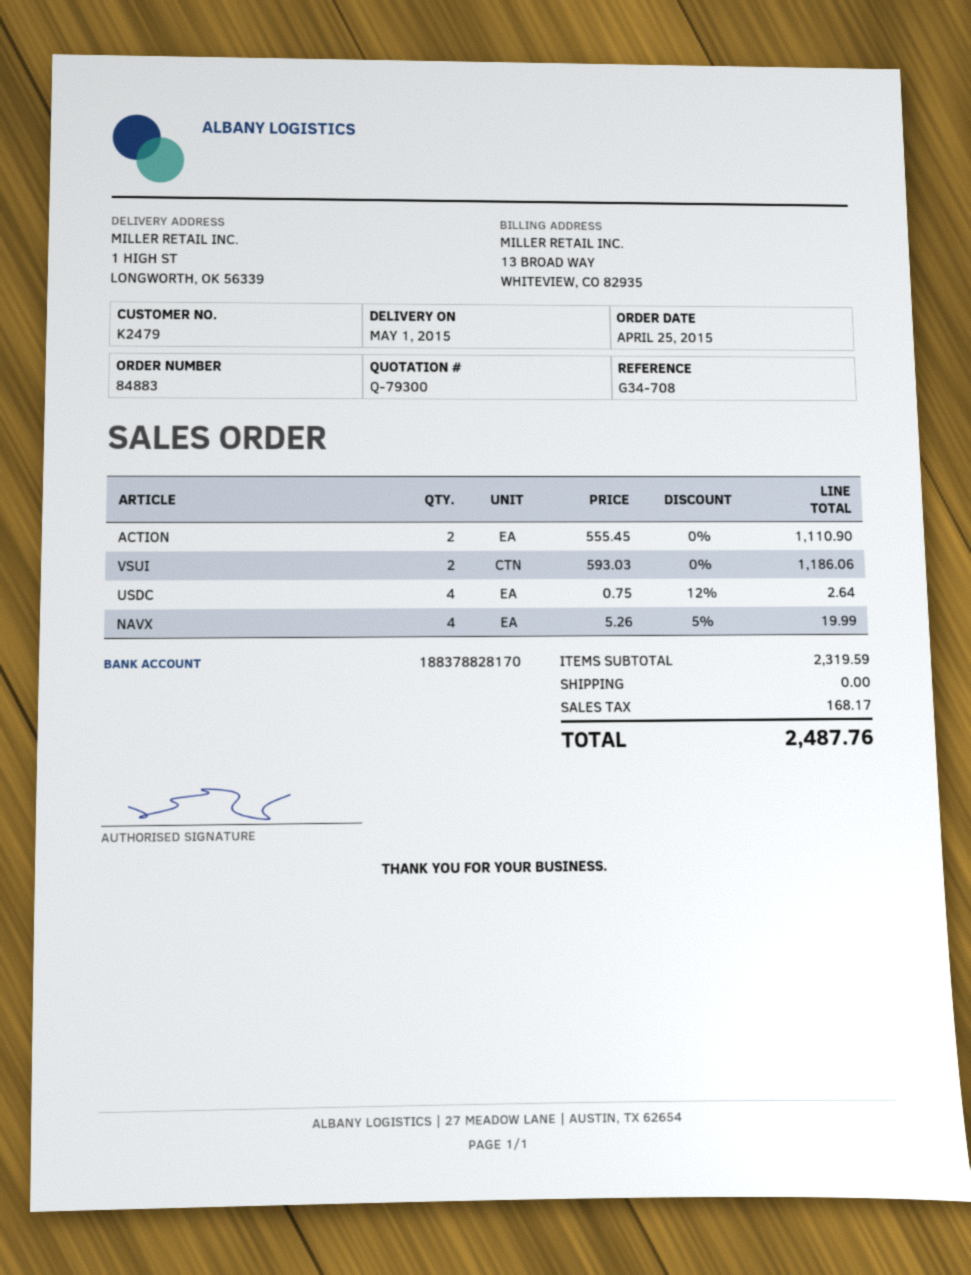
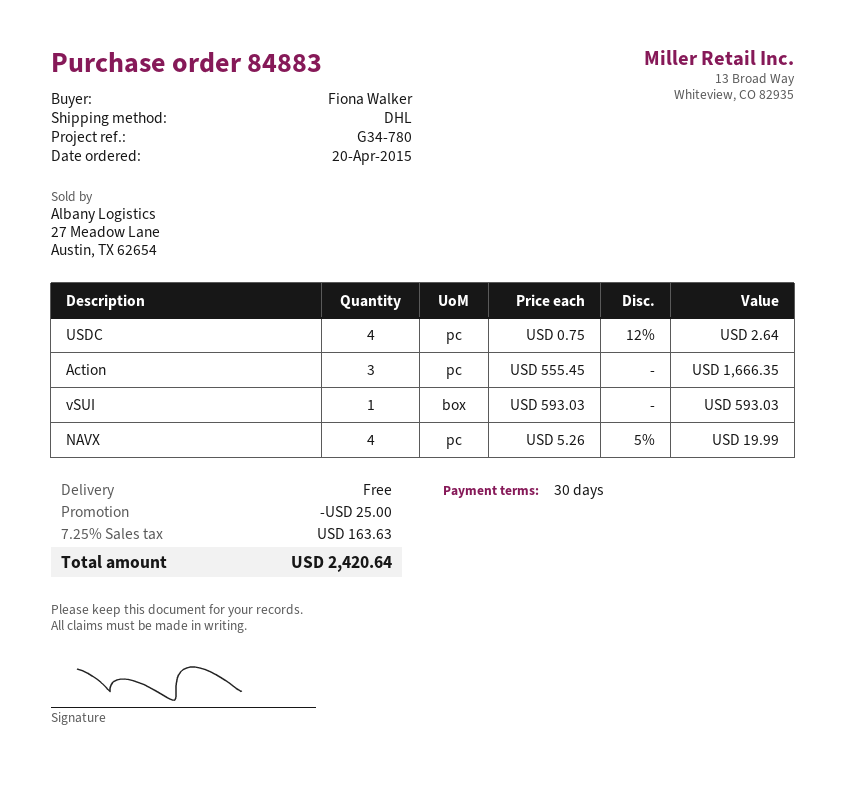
order date: 2015-04-25 -> 2015-04-20
reference: G34-708 -> G34-780
ACTION: 2 x 555.45 = 1110.90 -> 3 x 555.45 = 1666.35
VSUI: 2 x 593.03 = 1186.06 -> 1 x 593.03 = 593.03
discount: none -> 25.00
tax: 168.17 -> 163.63
total: 2487.76 -> 2420.64

